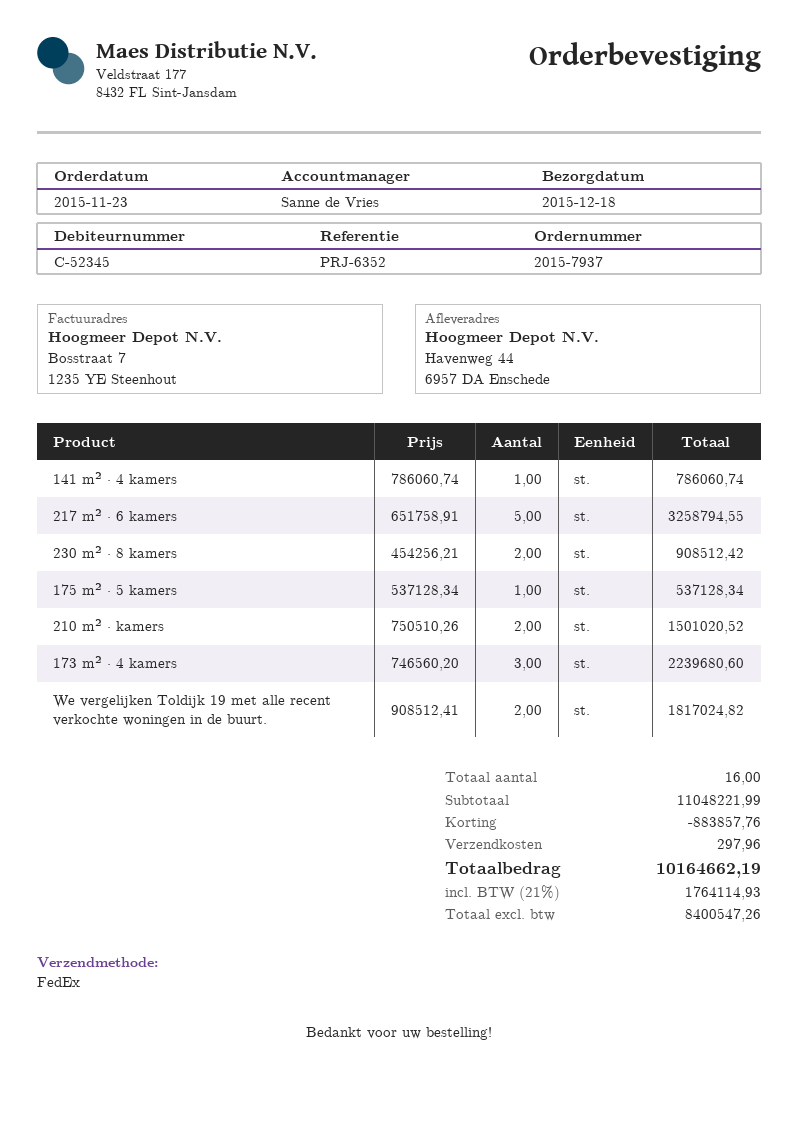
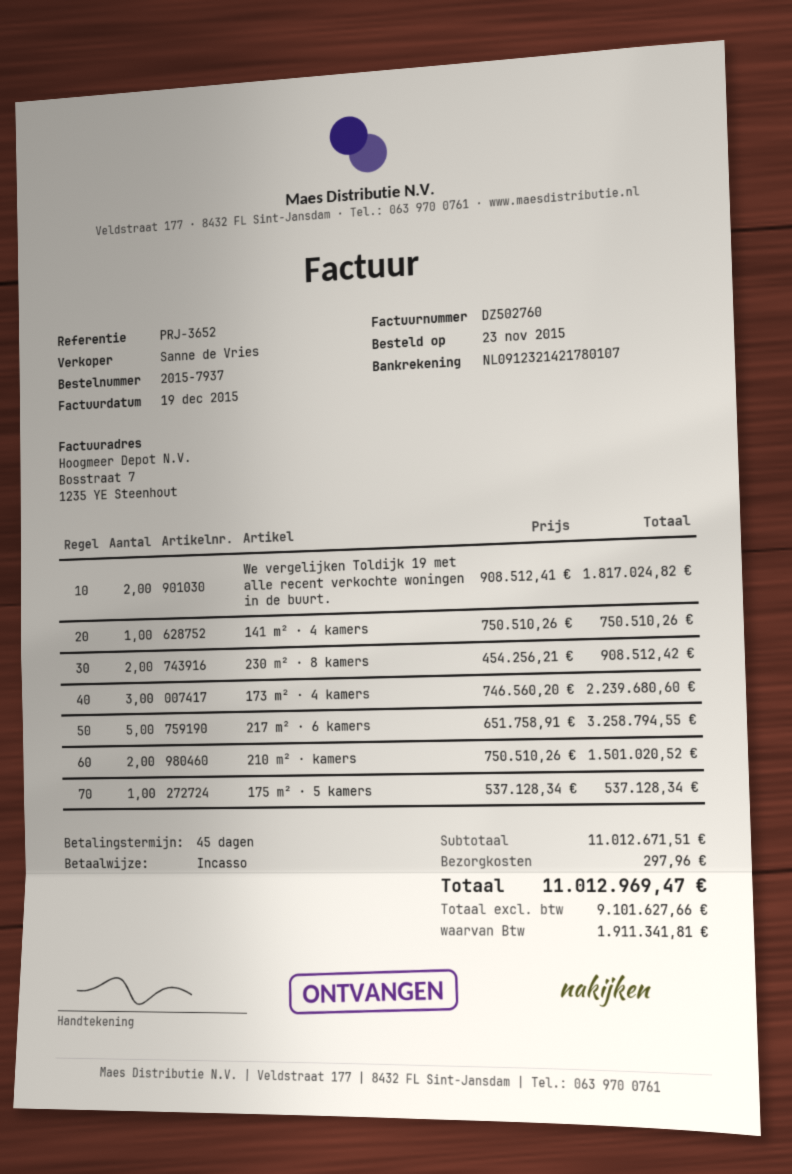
reference: PRJ-6352 -> PRJ-3652
141 m² · 4 kamers: 1 x 786060.74 = 786060.74 -> 1 x 750510.26 = 750510.26
subtotal: 11048221.99 -> 11012671.51
discount: 883857.76 -> none
net: 8400547.26 -> 9101627.66
tax: 1764114.93 -> 1911341.81
total: 10164662.19 -> 11012969.47

